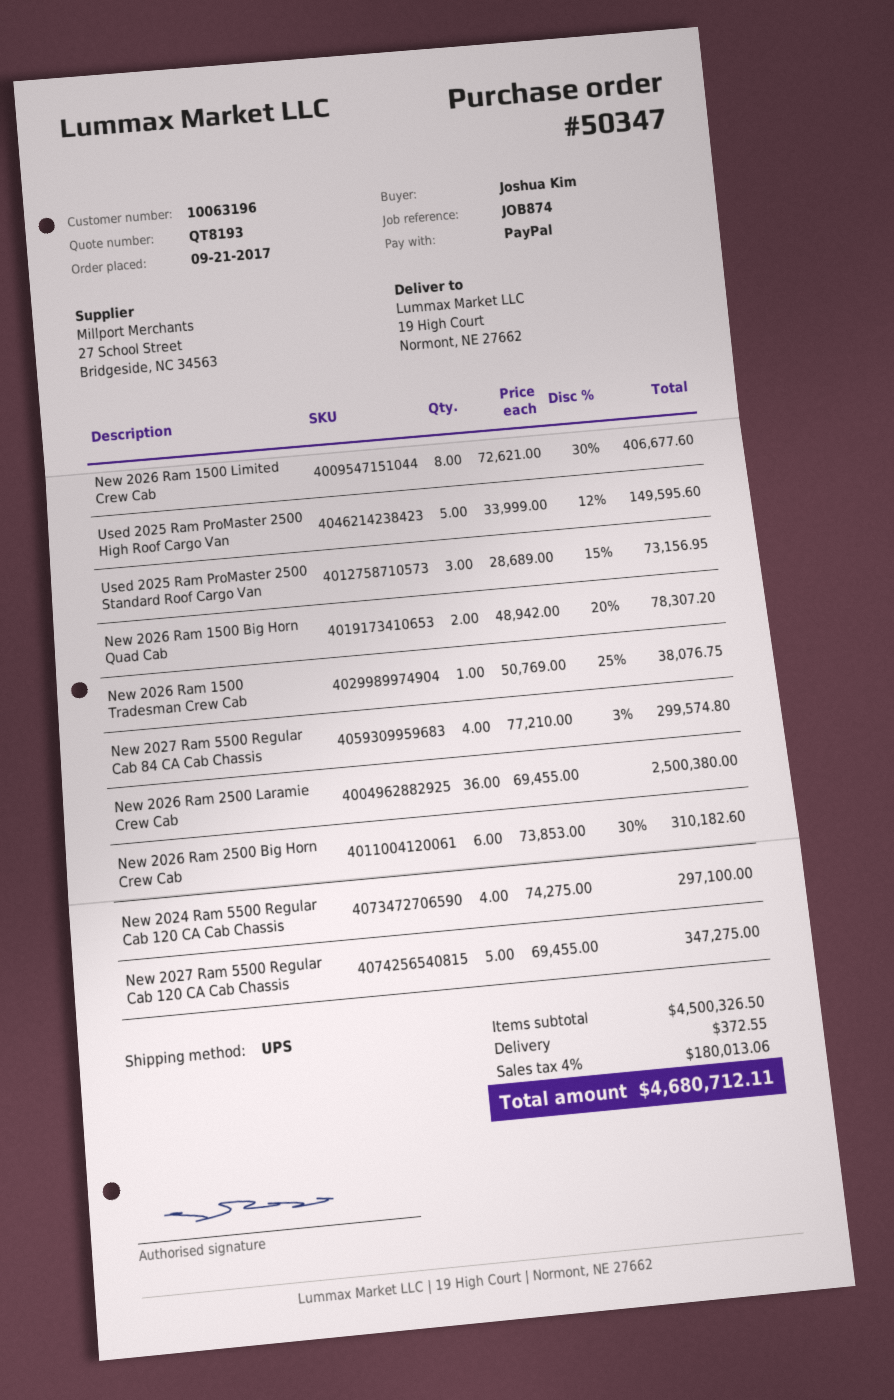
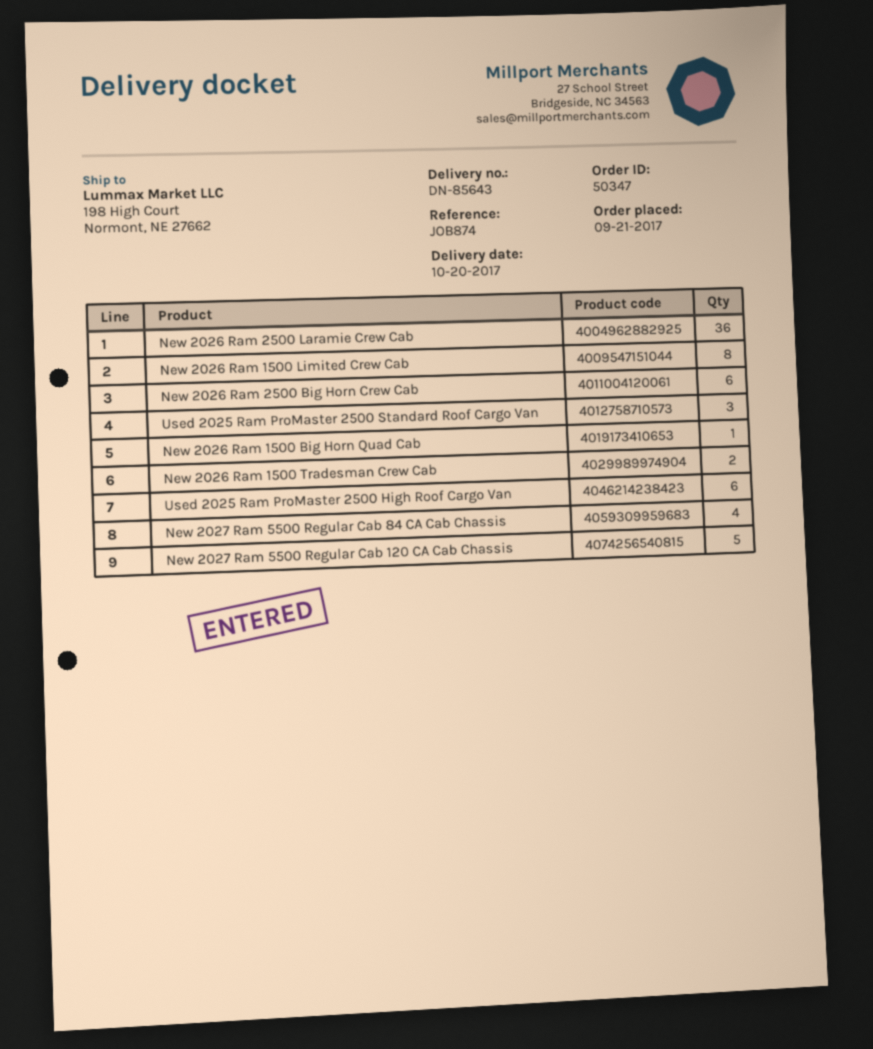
ship to: 19 High Court, Normont, NE 27662 -> 198 High Court, Normont, NE 27662
Used 2025 Ram ProMaster 2500 High Roof Cargo Van: 5 -> 6
New 2026 Ram 1500 Big Horn Quad Cab: 2 -> 1
New 2026 Ram 1500 Tradesman Crew Cab: 1 -> 2
New 2024 Ram 5500 Regular Cab 120 CA Cab Chassis: 4 -> none

